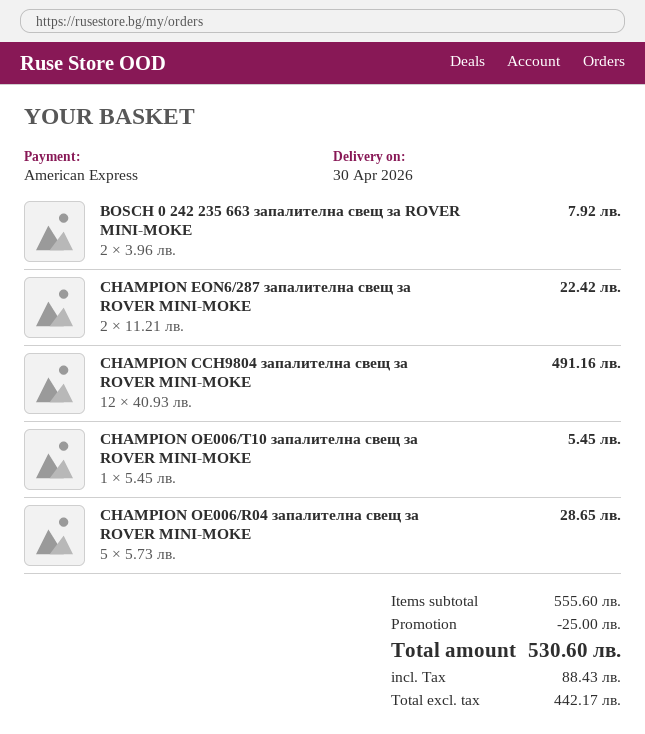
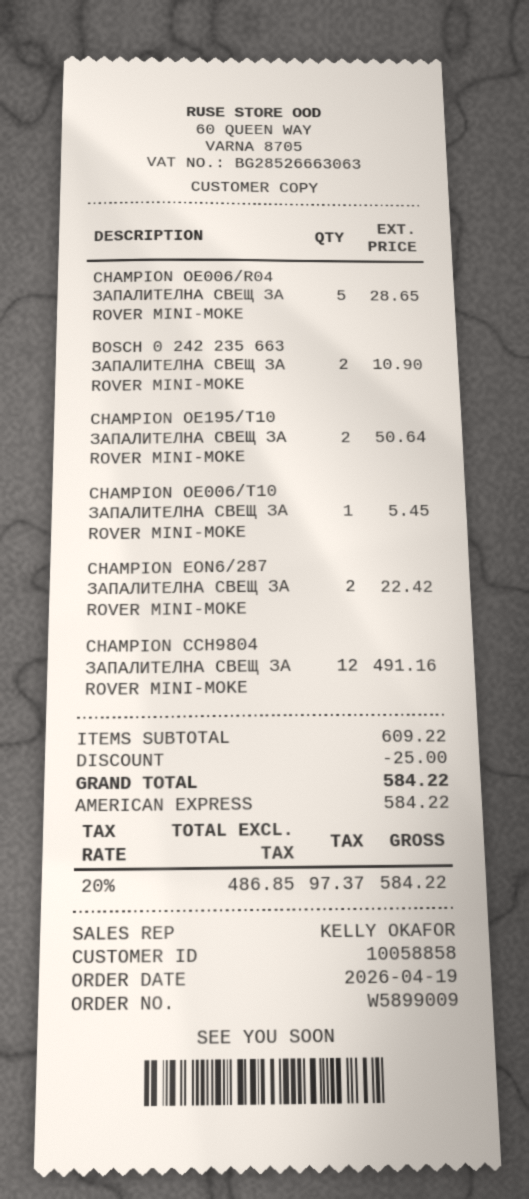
BOSCH 0 242 235 663 запалителна свещ за ROVER MINI-MOKE: 2 for 7.92 -> 2 for 10.90
CHAMPION OE195/T10 ЗАПАЛИТЕЛНА СВЕЩ ЗА ROVER MINI-MOKE: none -> 2 for 50.64
subtotal: 555.60 -> 609.22
net: 442.17 -> 486.85
tax: 88.43 -> 97.37
total: 530.60 -> 584.22

